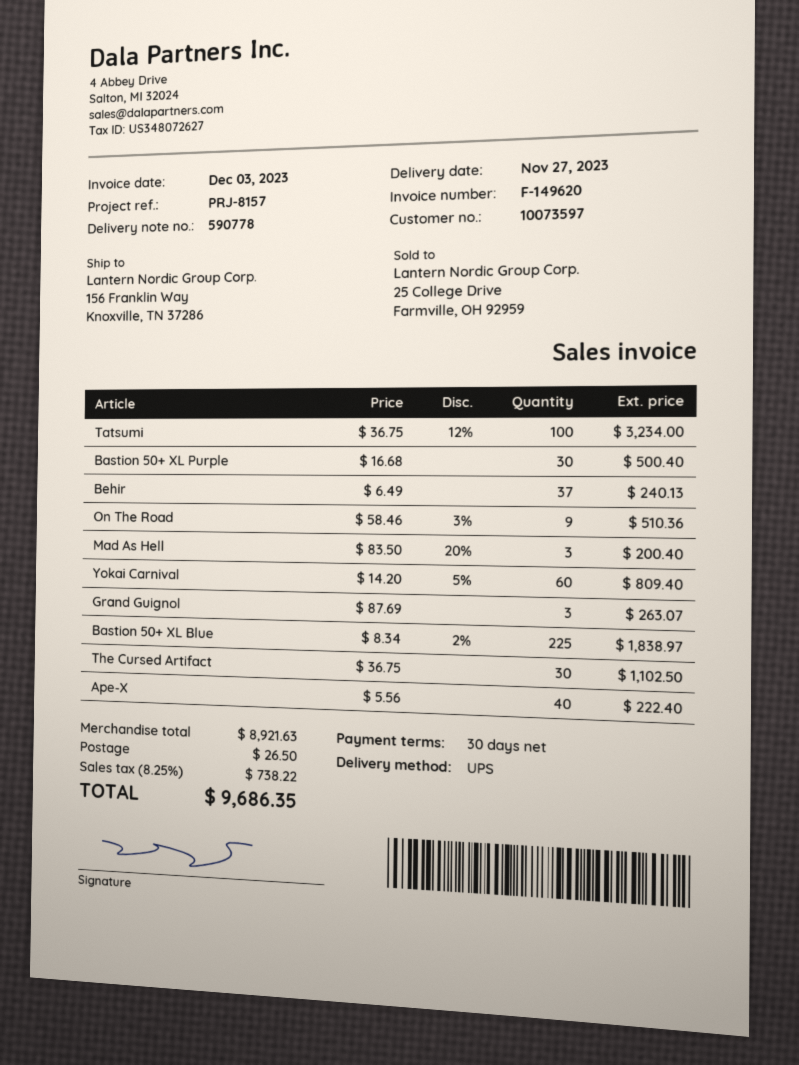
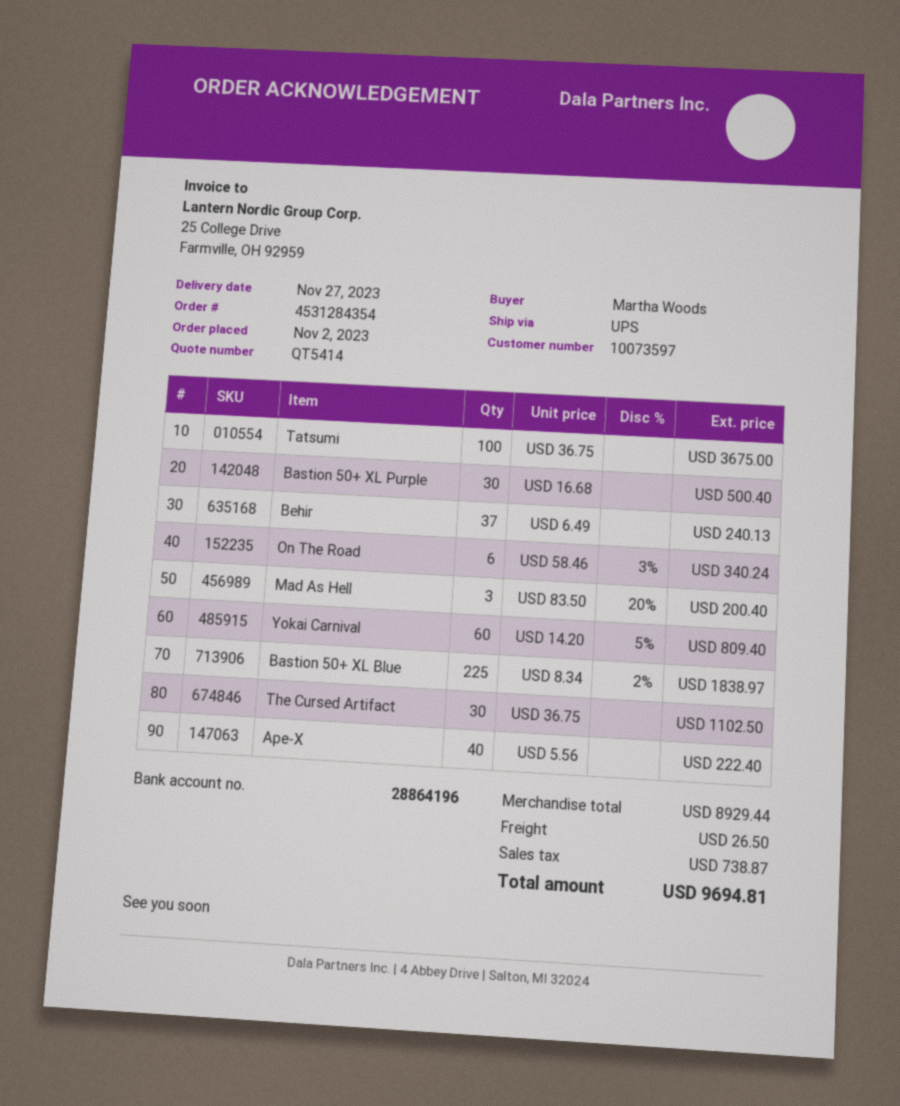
Tatsumi: 100 x 36.75 - 12% = 3234.00 -> 100 x 36.75 = 3675.00
On The Road: 9 x 58.46 - 3% = 510.36 -> 6 x 58.46 - 3% = 340.24
Grand Guignol: 3 x 87.69 = 263.07 -> none
subtotal: 8921.63 -> 8929.44
tax: 738.22 -> 738.87
total: 9686.35 -> 9694.81

